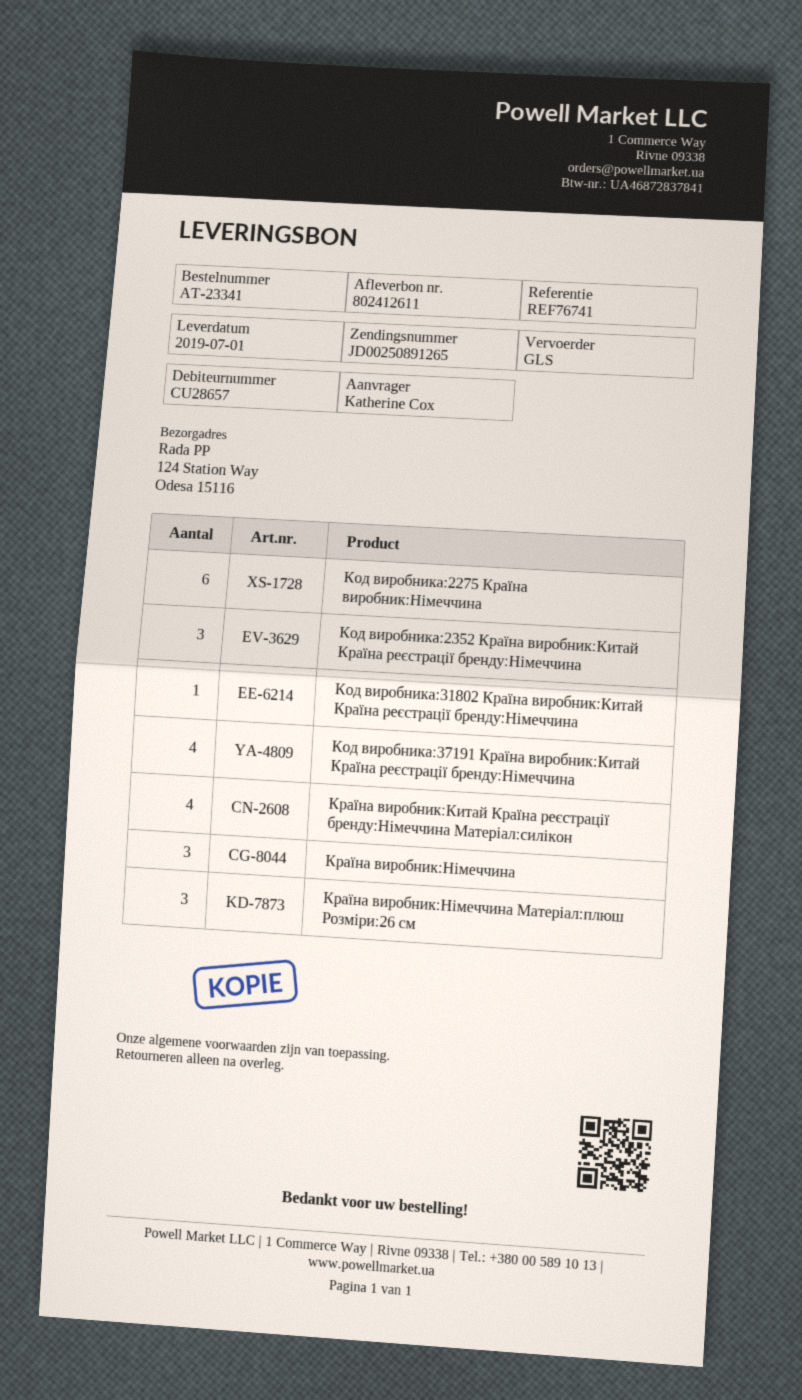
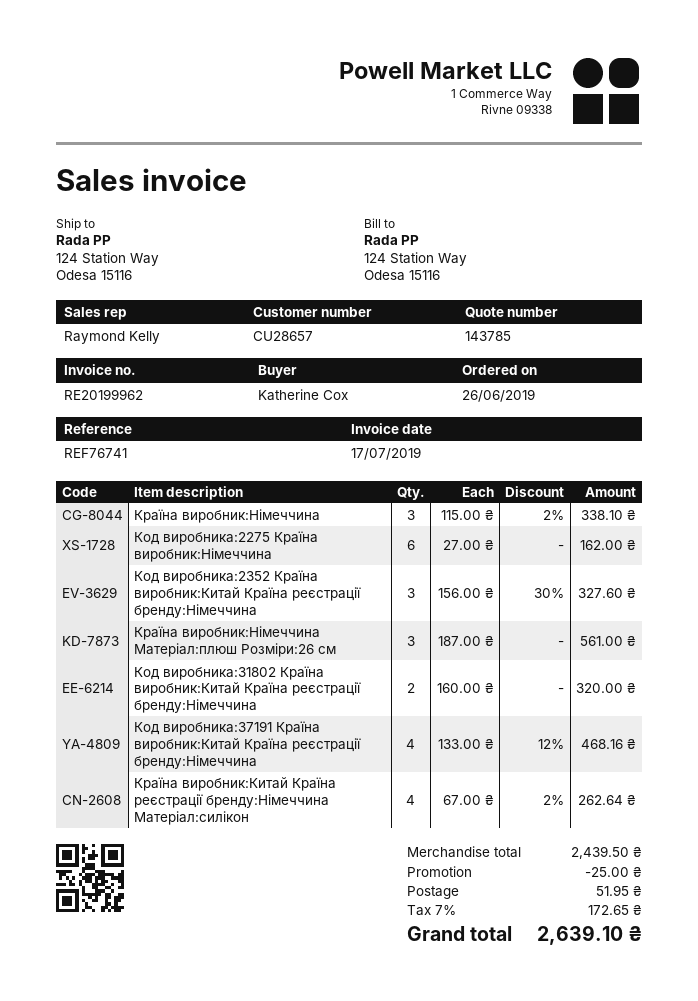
Код виробника:31802 Країна виробник:Китай Країна реєстрації бренду:Німеччина: 1 -> 2

